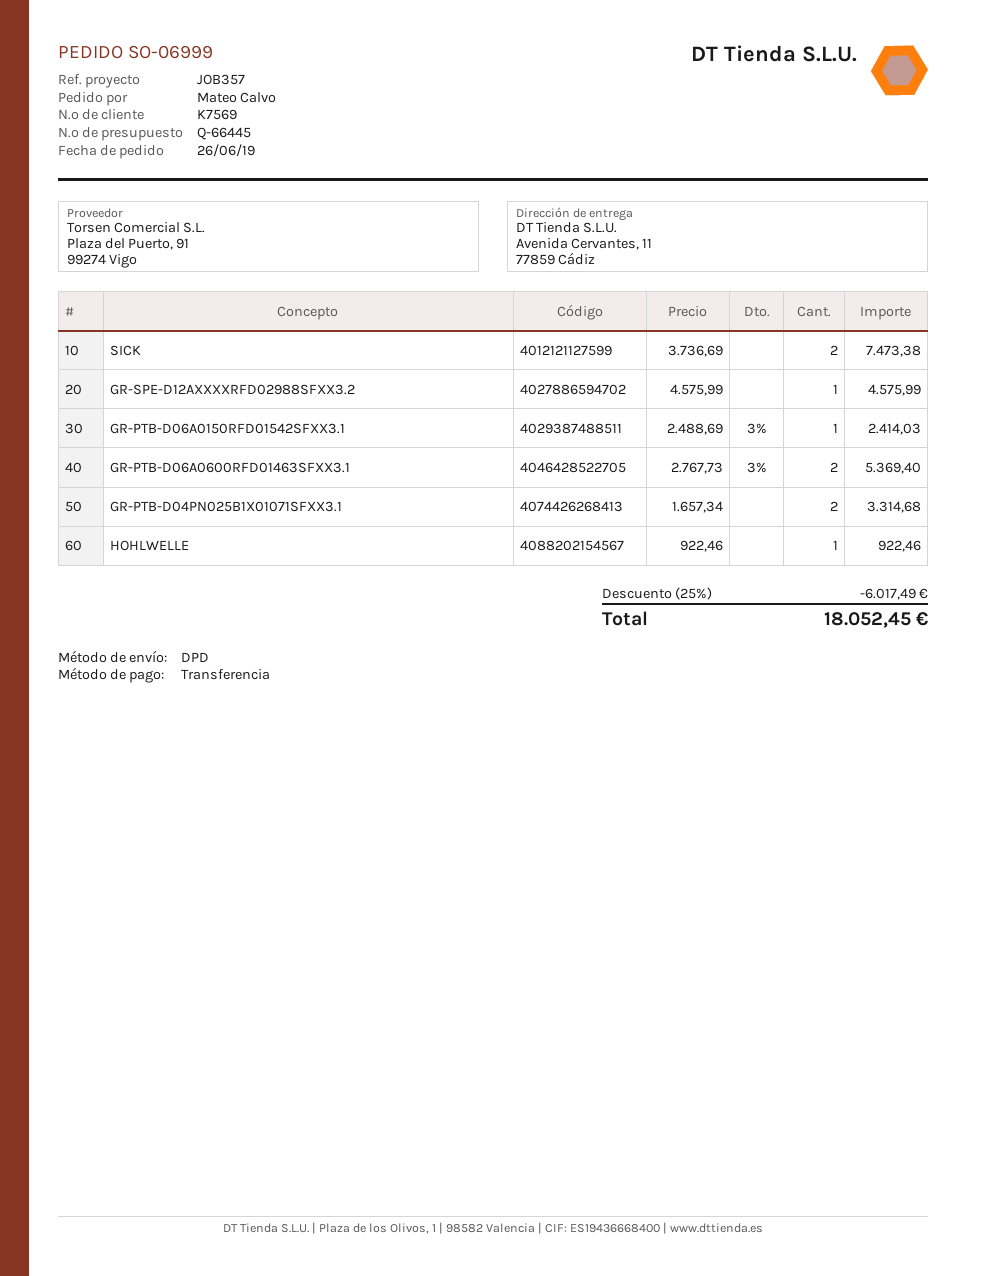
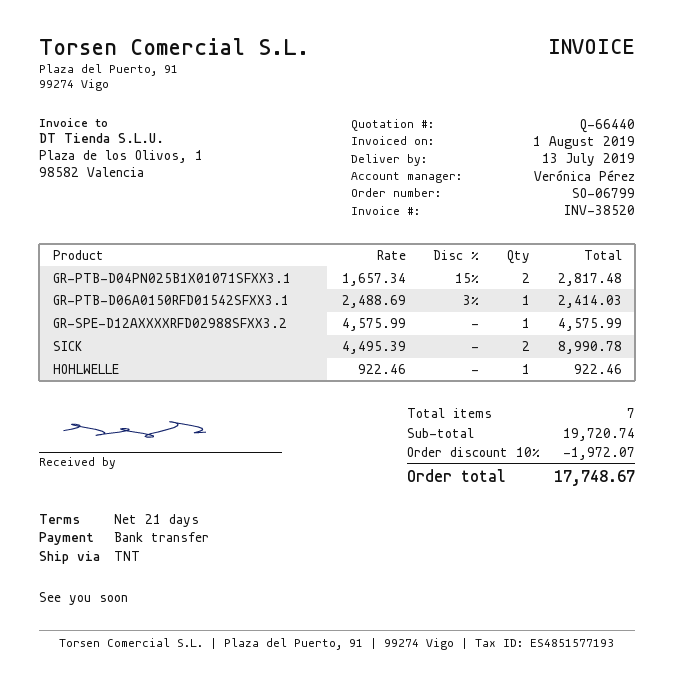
quote number: Q-66445 -> Q-66440
order number: SO-06999 -> SO-06799
shipping method: DPD -> TNT
SICK: 2 x 3736.69 = 7473.38 -> 2 x 4495.39 = 8990.78
GR-PTB-D06A0600RFD01463SFXX3.1: 2 x 2767.73 - 3% = 5369.40 -> none
GR-PTB-D04PN025B1X01071SFXX3.1: 2 x 1657.34 = 3314.68 -> 2 x 1657.34 - 15% = 2817.48
discount: 25% = 6017.49 -> 10% = 1972.07
total: 18052.45 -> 17748.67

